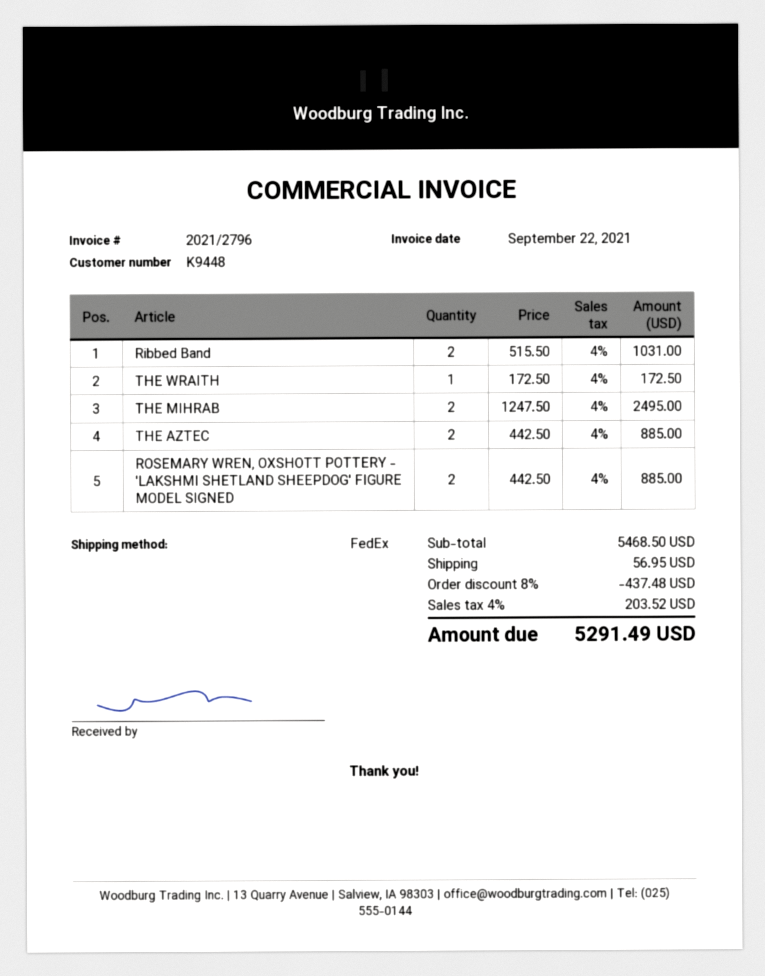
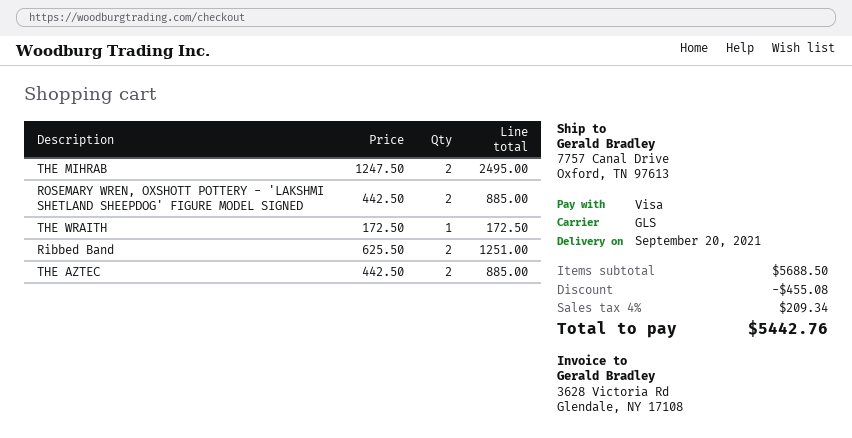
shipping method: FedEx -> GLS
Ribbed Band: 2 x 515.50 = 1031.00 -> 2 x 625.50 = 1251.00
subtotal: 5468.50 -> 5688.50
discount: 437.48 -> 455.08
shipping: 56.95 -> none
tax: 4% = 203.52 -> 4% = 209.34
total: 5291.49 -> 5442.76

